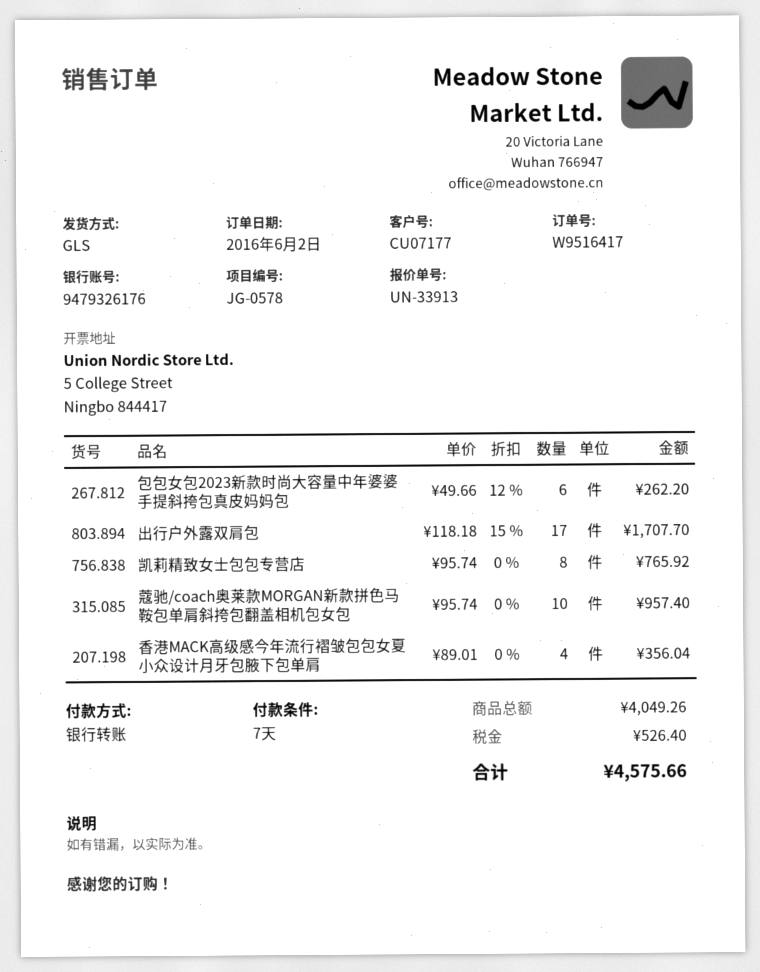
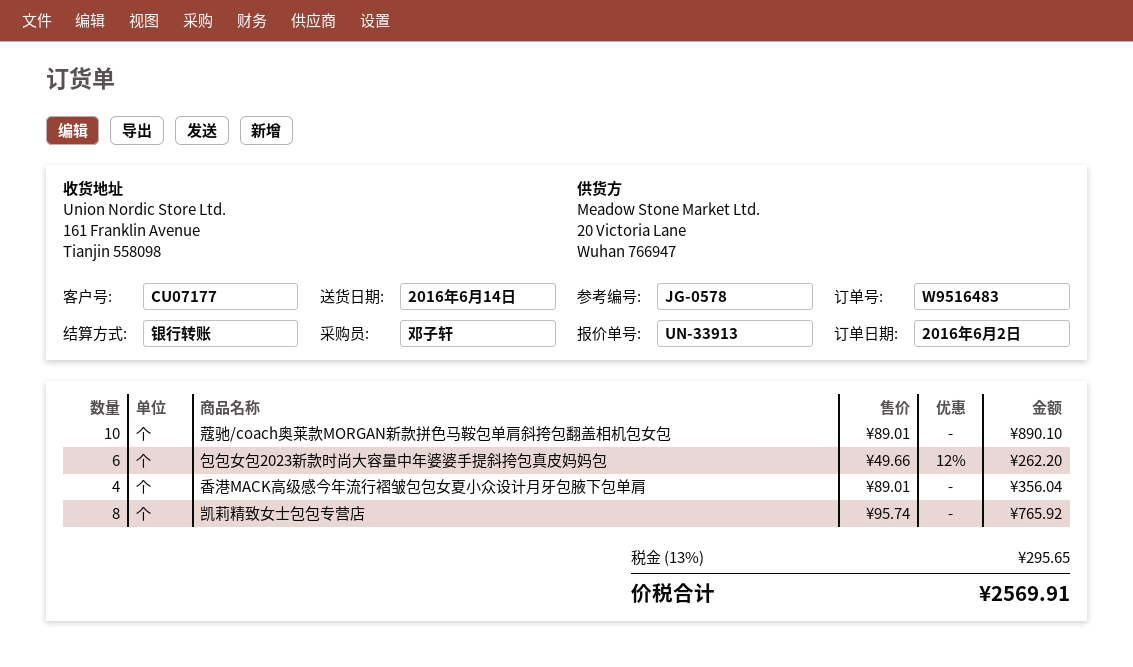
order number: W9516417 -> W9516483
出行户外露双肩包: 17 x 118.18 - 15% = 1707.70 -> none
蔻驰/coach奥莱款MORGAN新款拼色马鞍包单肩斜挎包翻盖相机包女包: 10 x 95.74 = 957.40 -> 10 x 89.01 = 890.10
tax: 526.40 -> 295.65
total: 4575.66 -> 2569.91

